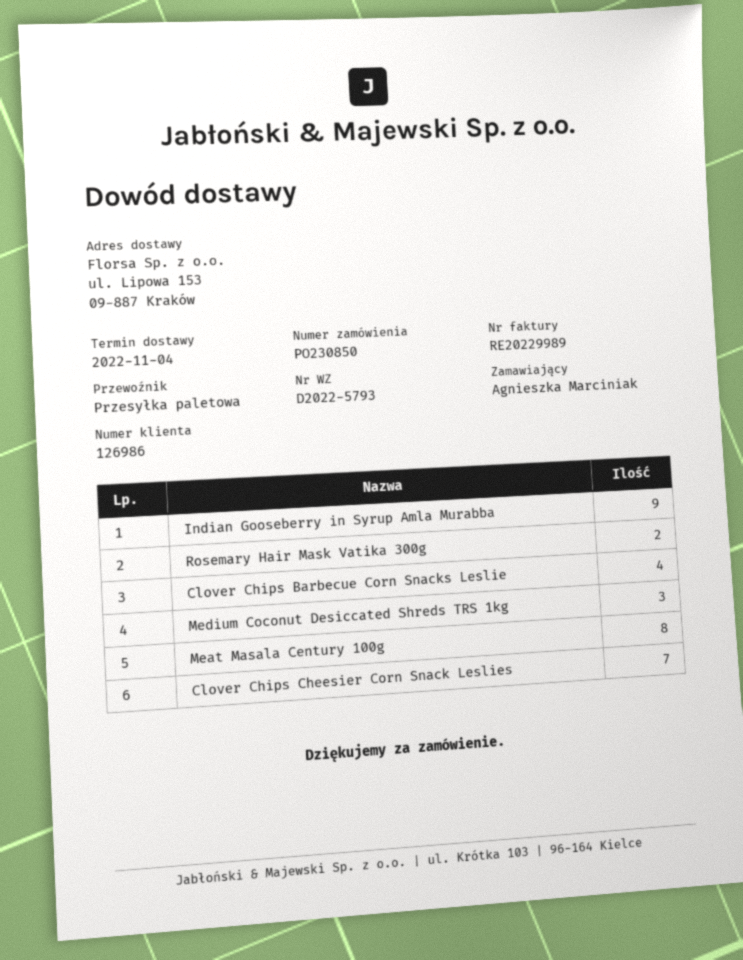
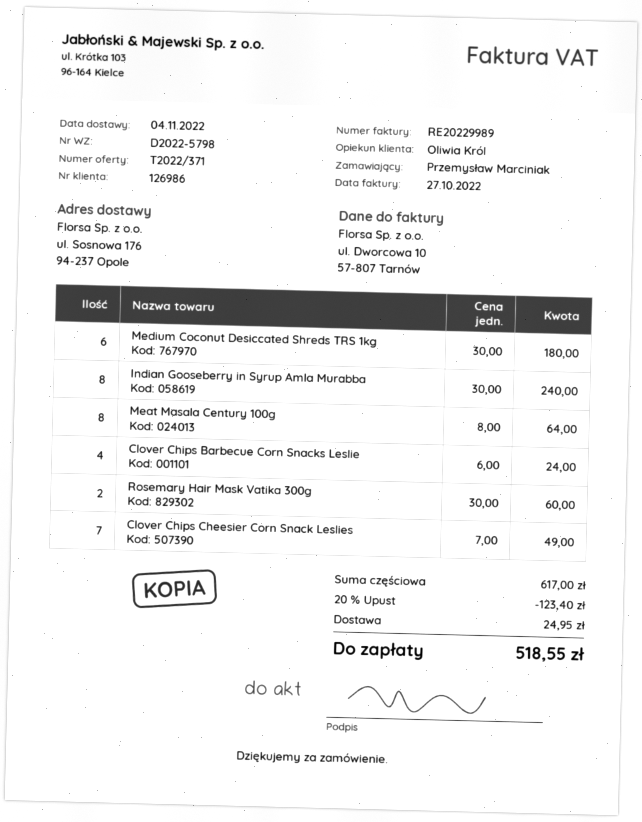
delivery note number: D2022-5793 -> D2022-5798
ordered by: Agnieszka Marciniak -> Przemysław Marciniak
ship to: ul. Lipowa 153, 09-887 Kraków -> ul. Sosnowa 176, 94-237 Opole
Indian Gooseberry in Syrup Amla Murabba: 9 -> 8
Medium Coconut Desiccated Shreds TRS 1kg: 3 -> 6

